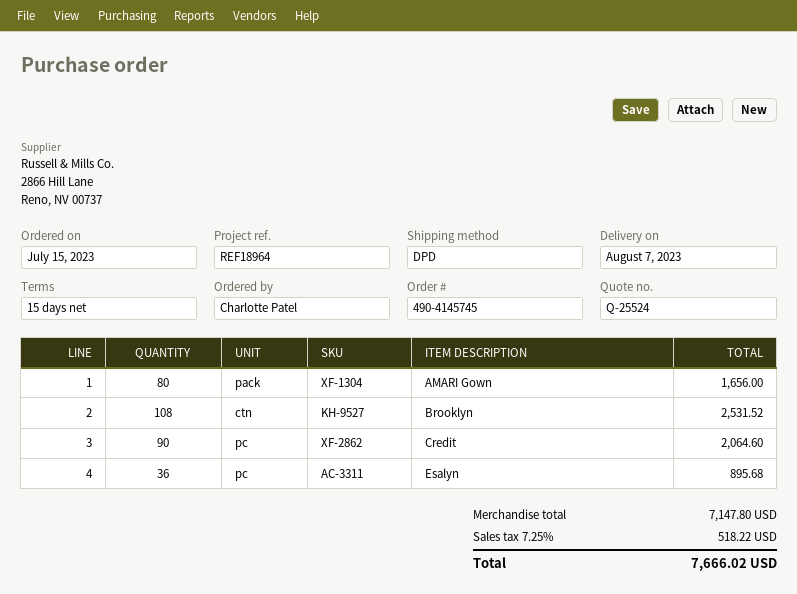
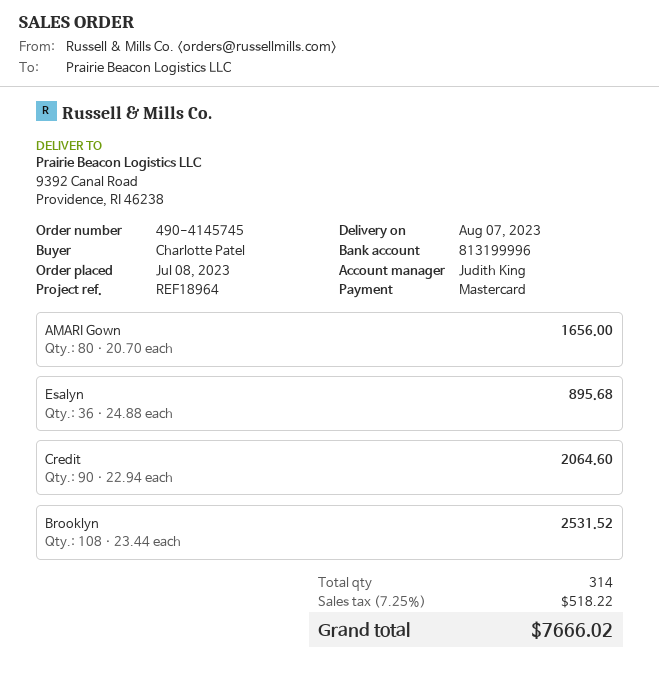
order date: 2023-07-15 -> 2023-07-08

